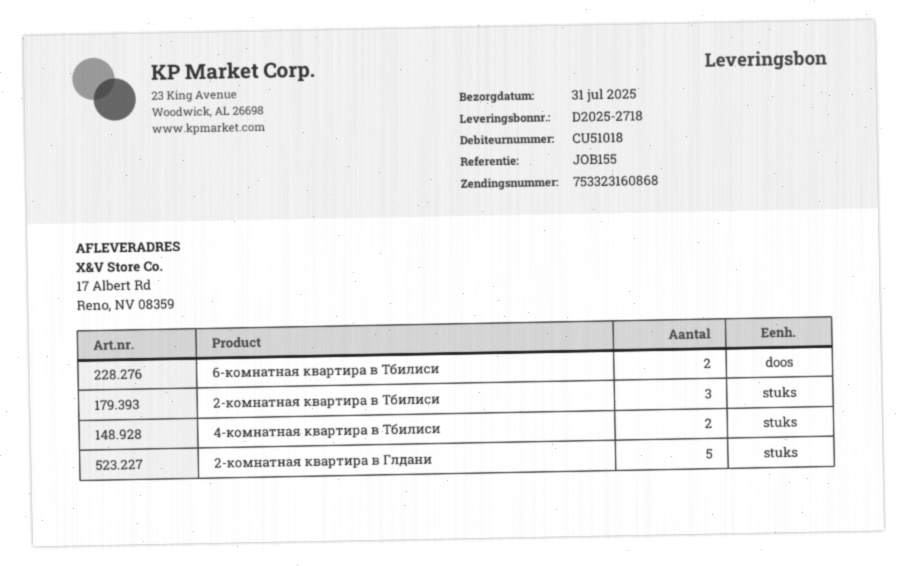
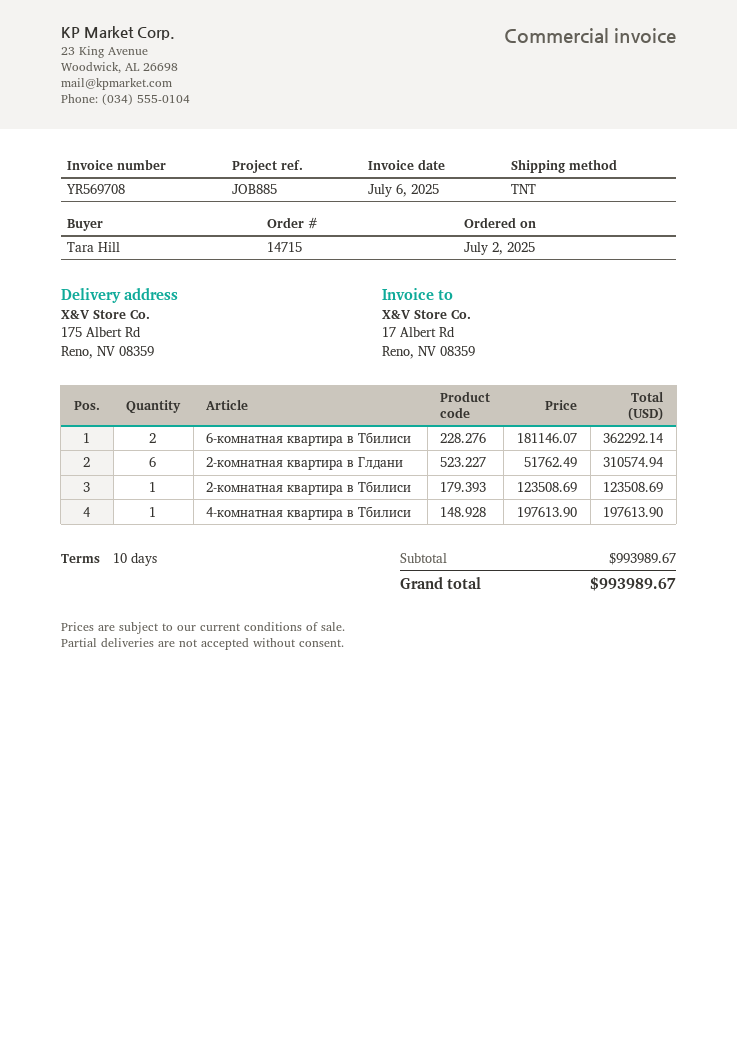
reference: JOB155 -> JOB885
ship to: 17 Albert Rd, Reno, NV 08359 -> 175 Albert Rd, Reno, NV 08359
2-комнатная квартира в Тбилиси: 3 -> 1
4-комнатная квартира в Тбилиси: 2 -> 1
2-комнатная квартира в Глдани: 5 -> 6

